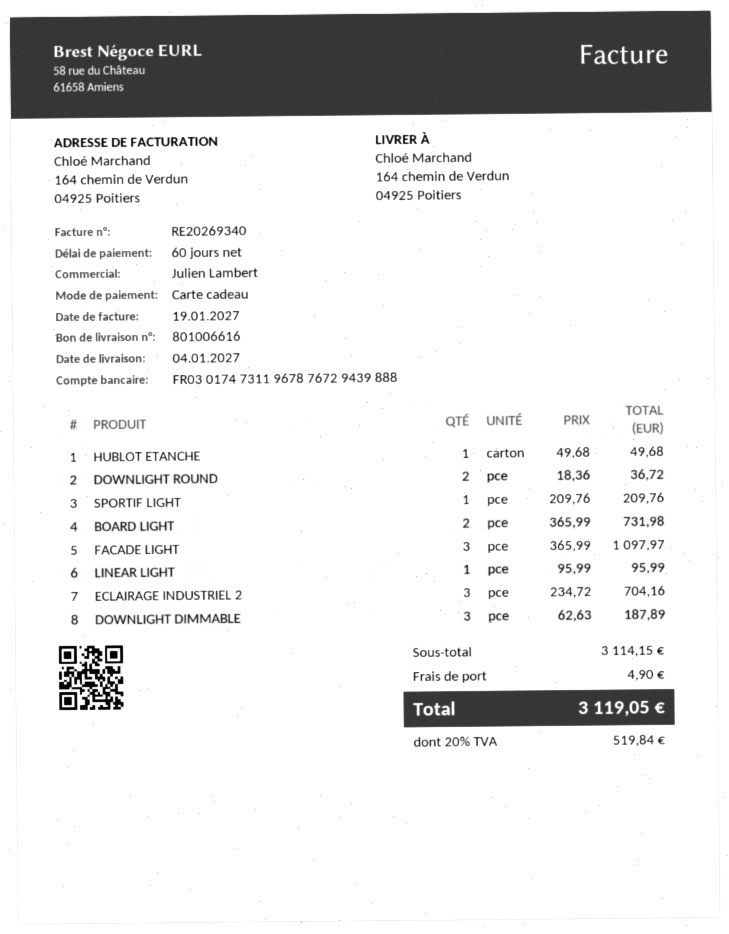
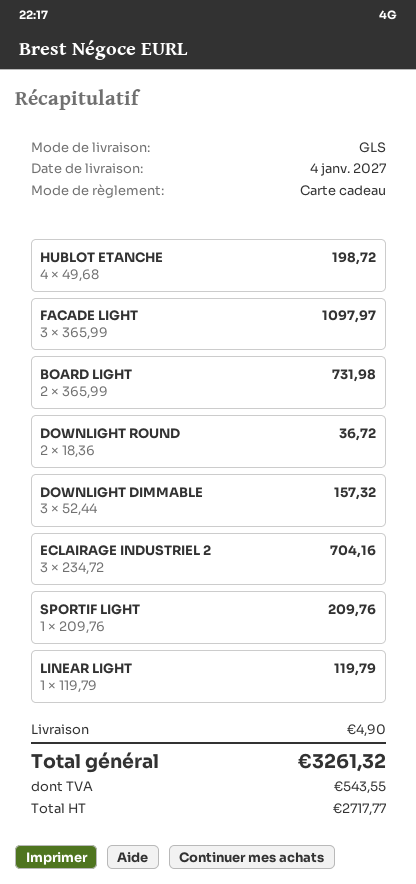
HUBLOT ETANCHE: 1 x 49.68 = 49.68 -> 4 x 49.68 = 198.72
LINEAR LIGHT: 1 x 95.99 = 95.99 -> 1 x 119.79 = 119.79
DOWNLIGHT DIMMABLE: 3 x 62.63 = 187.89 -> 3 x 52.44 = 157.32
tax: 519.84 -> 543.55
total: 3119.05 -> 3261.32

